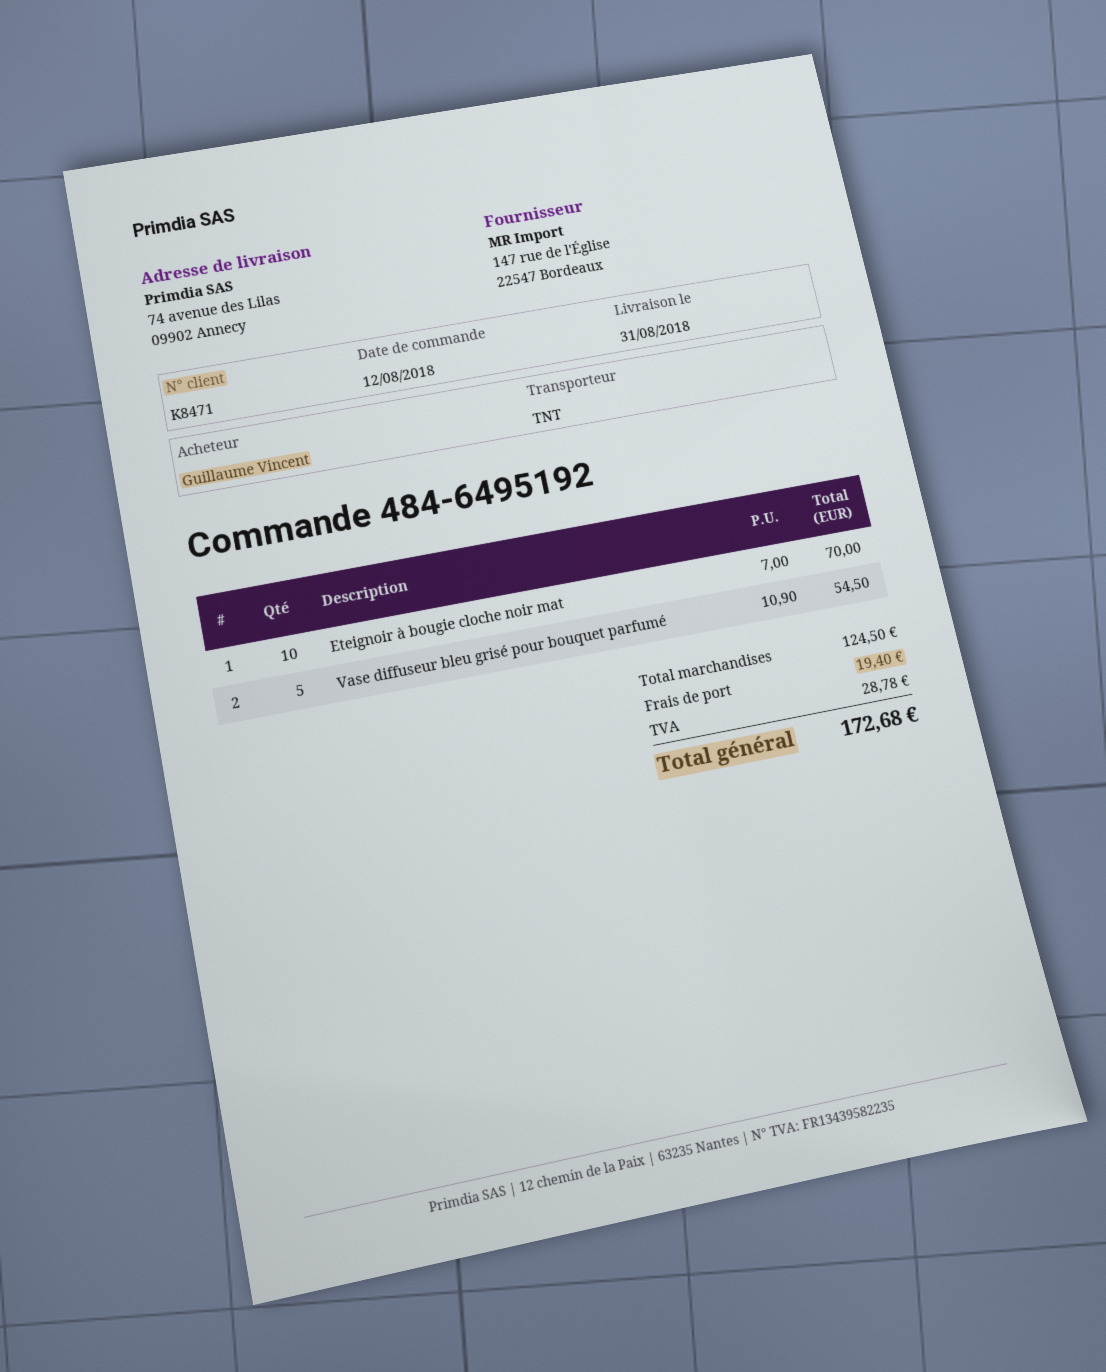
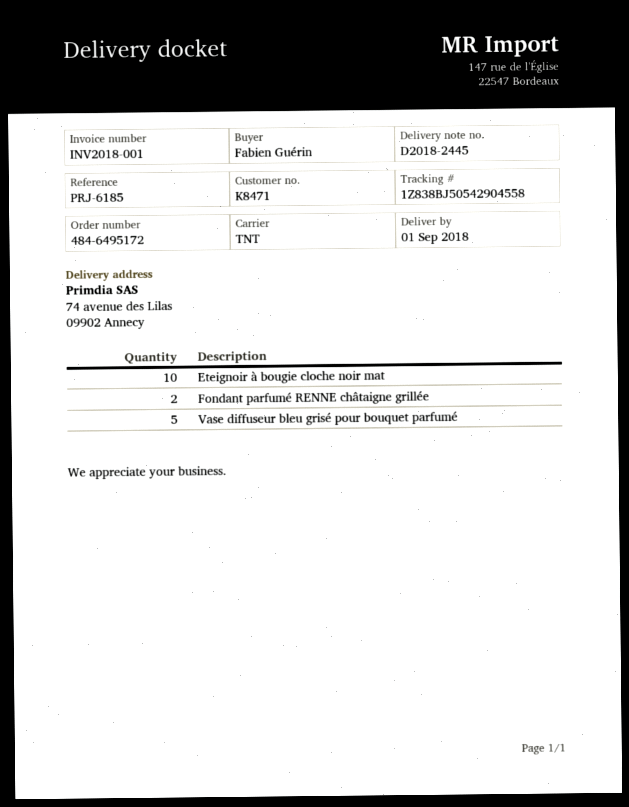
order number: 484-6495192 -> 484-6495172
delivery date: 2018-08-31 -> 2018-09-01
ordered by: Guillaume Vincent -> Fabien Guérin
Fondant parfumé RENNE châtaigne grillée: none -> 2

